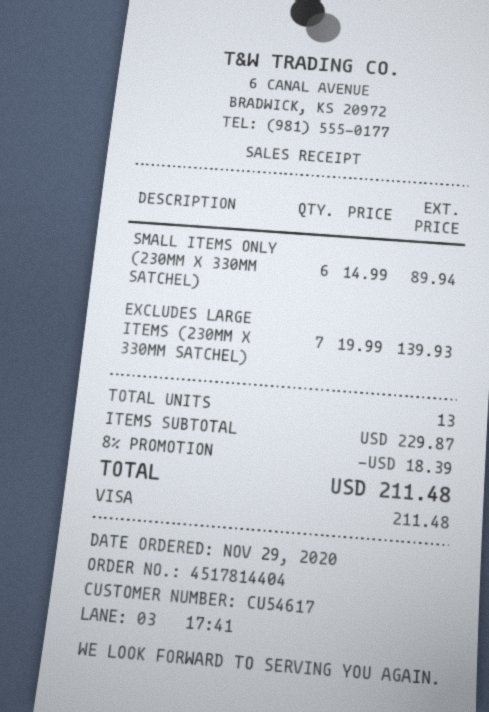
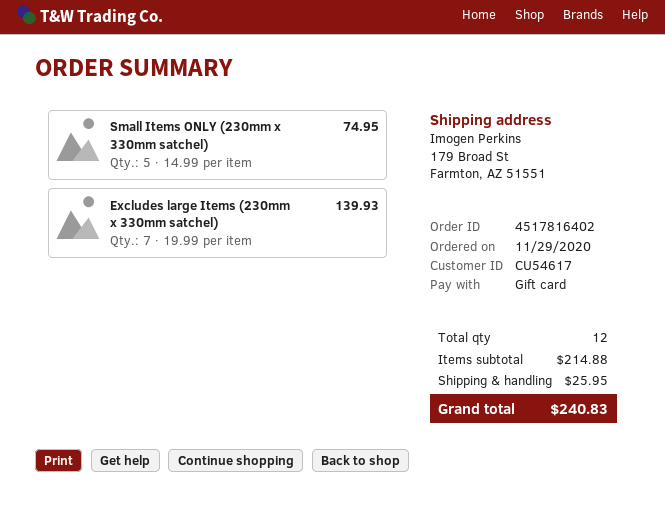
order number: 4517814404 -> 4517816402
payment method: Visa -> gift card
SMALL ITEMS ONLY (230MM X 330MM SATCHEL): 6 x 14.99 = 89.94 -> 5 x 14.99 = 74.95
total quantity: 13 -> 12
subtotal: 229.87 -> 214.88
discount: 8% = 18.39 -> none
shipping: none -> 25.95
total: 211.48 -> 240.83

